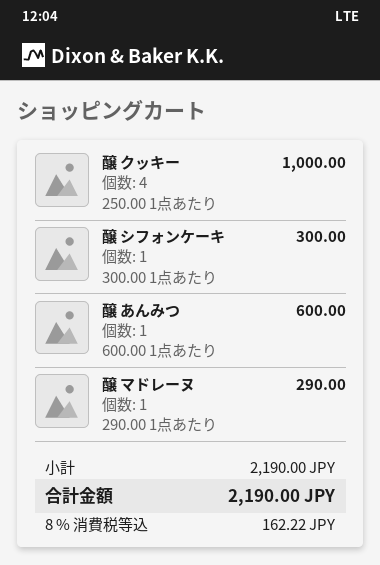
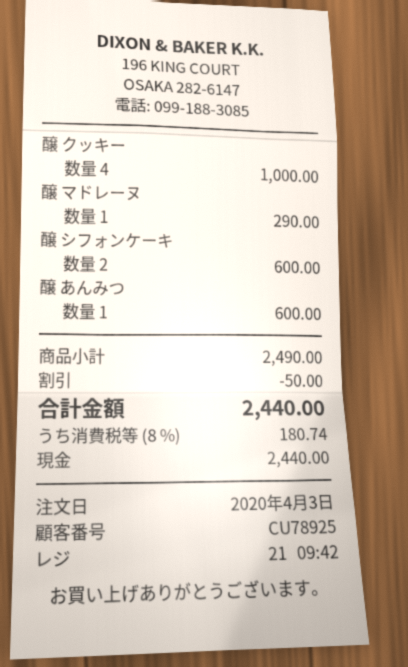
醸 シフォンケーキ: 1 for 300.00 -> 2 for 600.00
subtotal: 2190.00 -> 2490.00
discount: none -> 50.00
tax: 8% = 162.22 -> 8% = 180.74
total: 2190.00 -> 2440.00

